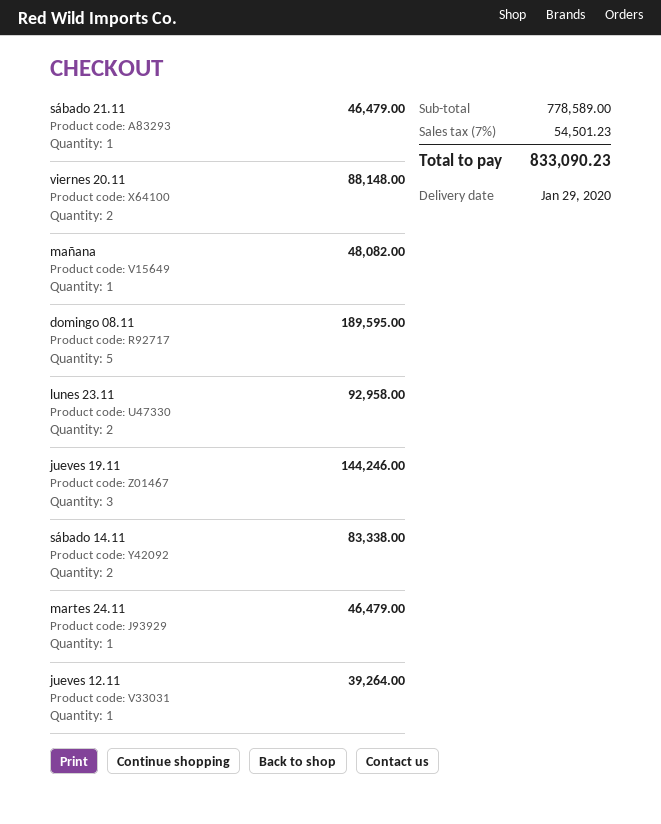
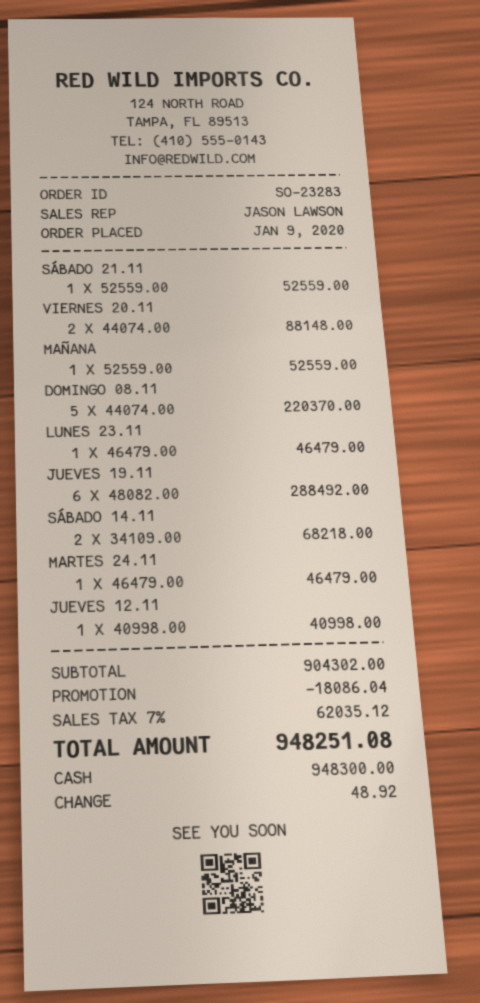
sábado 21.11: 1 for 46479.00 -> 1 for 52559.00
mañana: 1 for 48082.00 -> 1 for 52559.00
domingo 08.11: 5 for 189595.00 -> 5 for 220370.00
lunes 23.11: 2 for 92958.00 -> 1 for 46479.00
jueves 19.11: 3 for 144246.00 -> 6 for 288492.00
sábado 14.11: 2 for 83338.00 -> 2 for 68218.00
jueves 12.11: 1 for 39264.00 -> 1 for 40998.00
subtotal: 778589.00 -> 904302.00
discount: none -> 18086.04
tax: 7% = 54501.23 -> 7% = 62035.12
total: 833090.23 -> 948251.08

